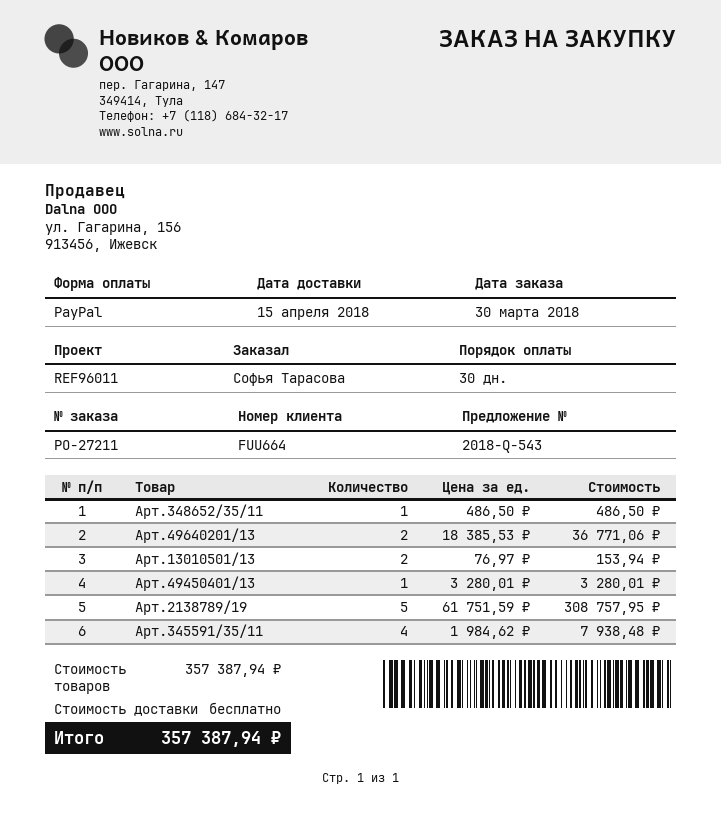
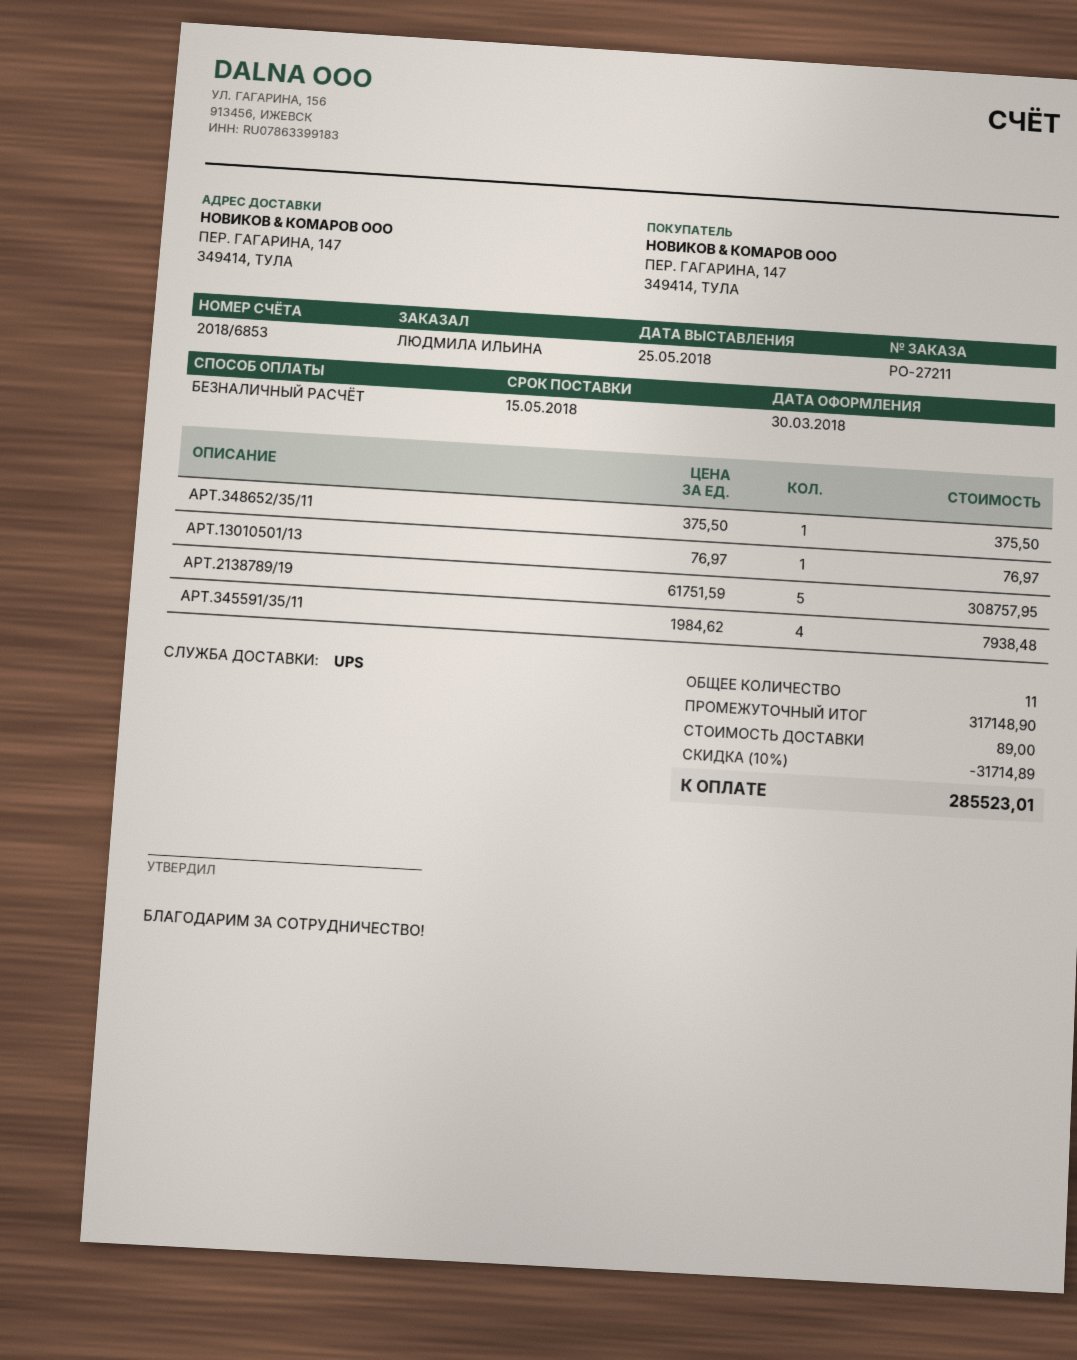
delivery date: 2018-04-15 -> 2018-05-15
ordered by: Софья Тарасова -> ЛЮДМИЛА ИЛЬИНА
payment method: PayPal -> bank transfer
Арт.348652/35/11: 1 x 486.50 = 486.50 -> 1 x 375.50 = 375.50
Арт.49640201/13: 2 x 18385.53 = 36771.06 -> none
Арт.13010501/13: 2 x 76.97 = 153.94 -> 1 x 76.97 = 76.97
Арт.49450401/13: 1 x 3280.01 = 3280.01 -> none
subtotal: 357387.94 -> 317148.90
discount: none -> 10% = 31714.89
shipping: 0.00 -> 89.00
total: 357387.94 -> 285523.01

